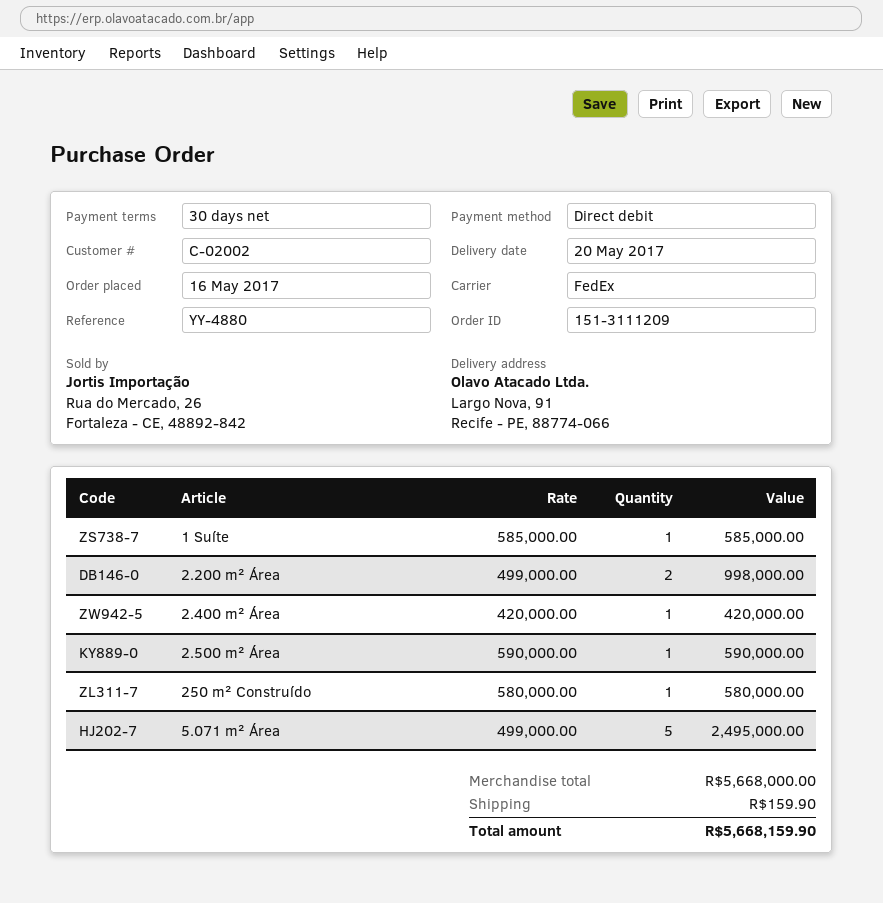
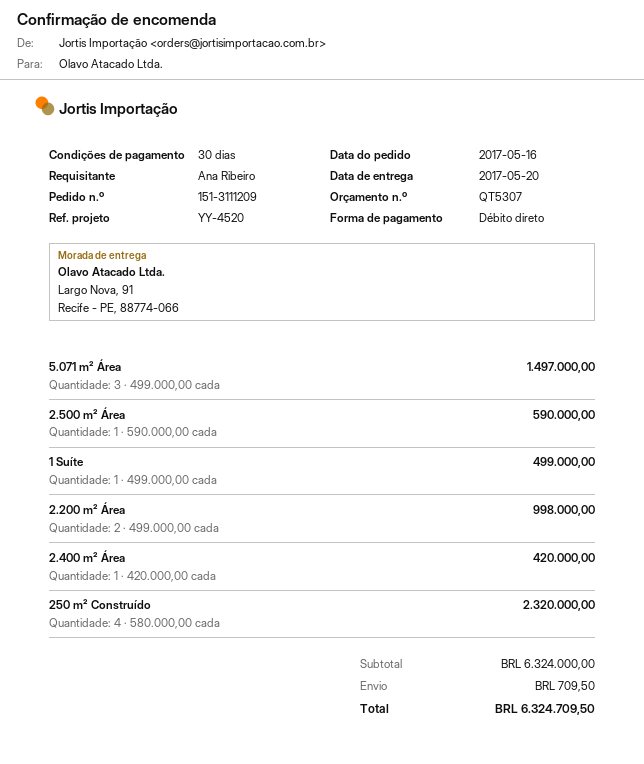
reference: YY-4880 -> YY-4520
1 Suíte: 1 x 585000.00 = 585000.00 -> 1 x 499000.00 = 499000.00
250 m² Construído: 1 x 580000.00 = 580000.00 -> 4 x 580000.00 = 2320000.00
5.071 m² Área: 5 x 499000.00 = 2495000.00 -> 3 x 499000.00 = 1497000.00
subtotal: 5668000.00 -> 6324000.00
shipping: 159.90 -> 709.50
total: 5668159.90 -> 6324709.50

